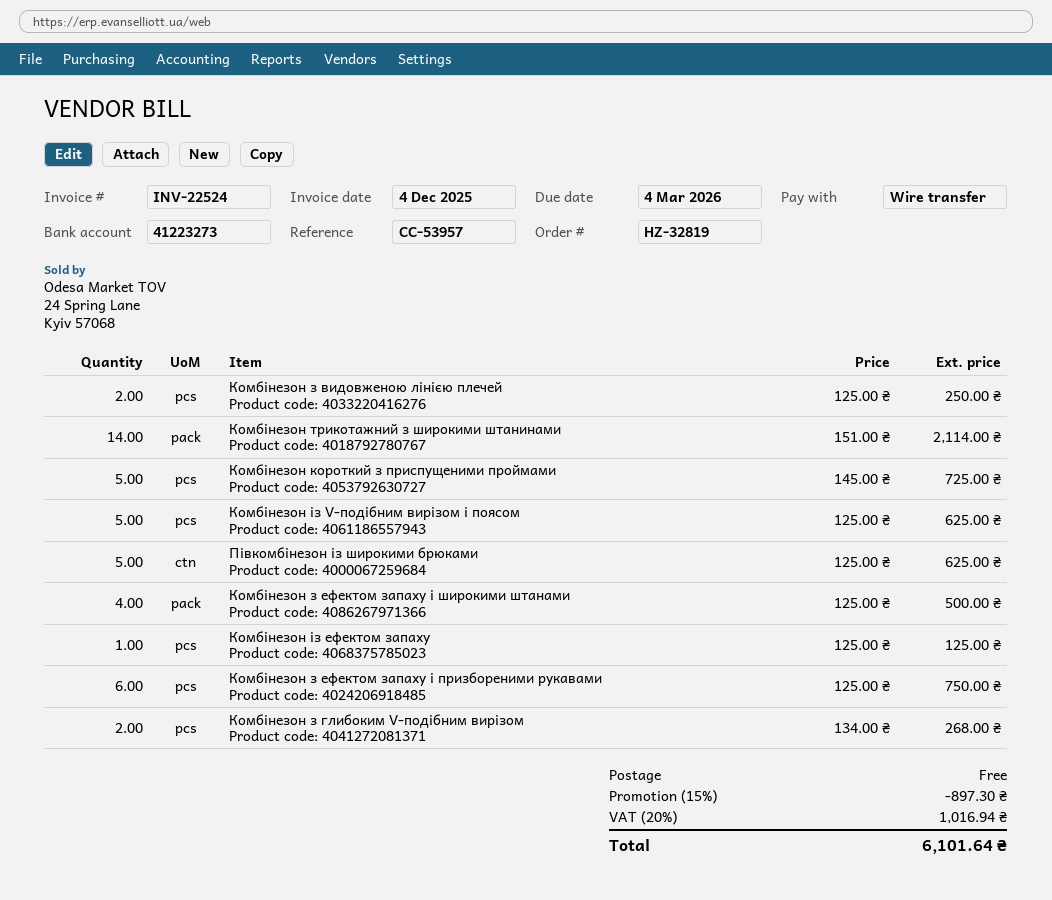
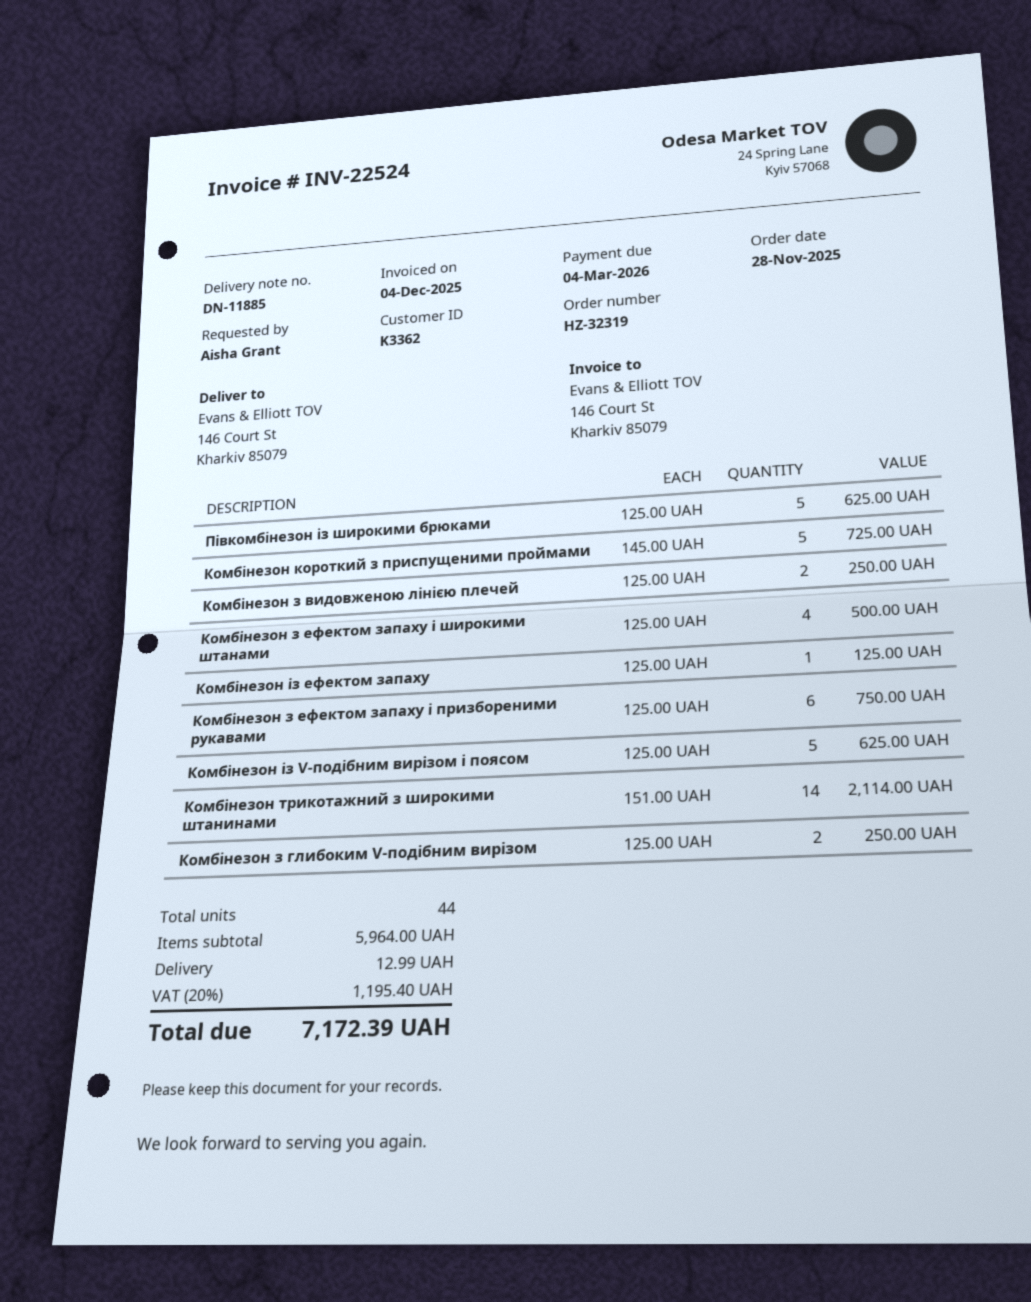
order number: HZ-32819 -> HZ-32319
Комбінезон з глибоким V-подібним вирізом: 2 x 134.00 = 268.00 -> 2 x 125.00 = 250.00
discount: 15% = 897.30 -> none
shipping: 0.00 -> 12.99
tax: 20% = 1016.94 -> 20% = 1195.40
total: 6101.64 -> 7172.39

